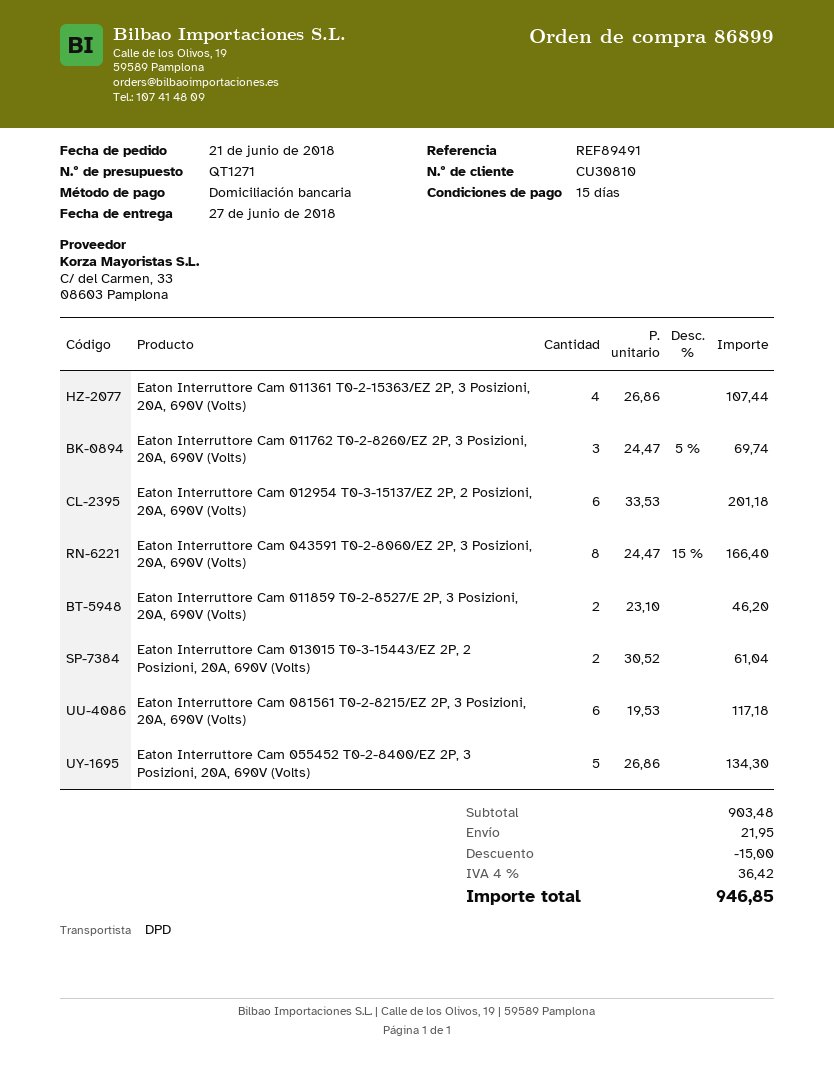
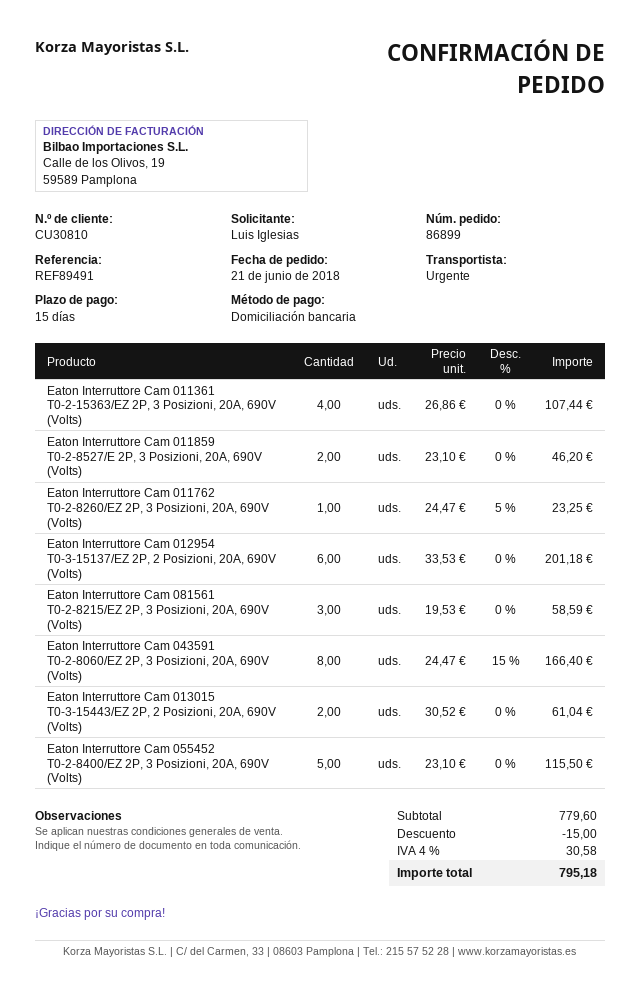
shipping method: DPD -> express
Eaton Interruttore Cam 011762 T0-2-8260/EZ 2P, 3 Posizioni, 20A, 690V (Volts): 3 x 24.47 - 5% = 69.74 -> 1 x 24.47 - 5% = 23.25
Eaton Interruttore Cam 081561 T0-2-8215/EZ 2P, 3 Posizioni, 20A, 690V (Volts): 6 x 19.53 = 117.18 -> 3 x 19.53 = 58.59
Eaton Interruttore Cam 055452 T0-2-8400/EZ 2P, 3 Posizioni, 20A, 690V (Volts): 5 x 26.86 = 134.30 -> 5 x 23.10 = 115.50
subtotal: 903.48 -> 779.60
shipping: 21.95 -> none
tax: 4% = 36.42 -> 4% = 30.58
total: 946.85 -> 795.18

